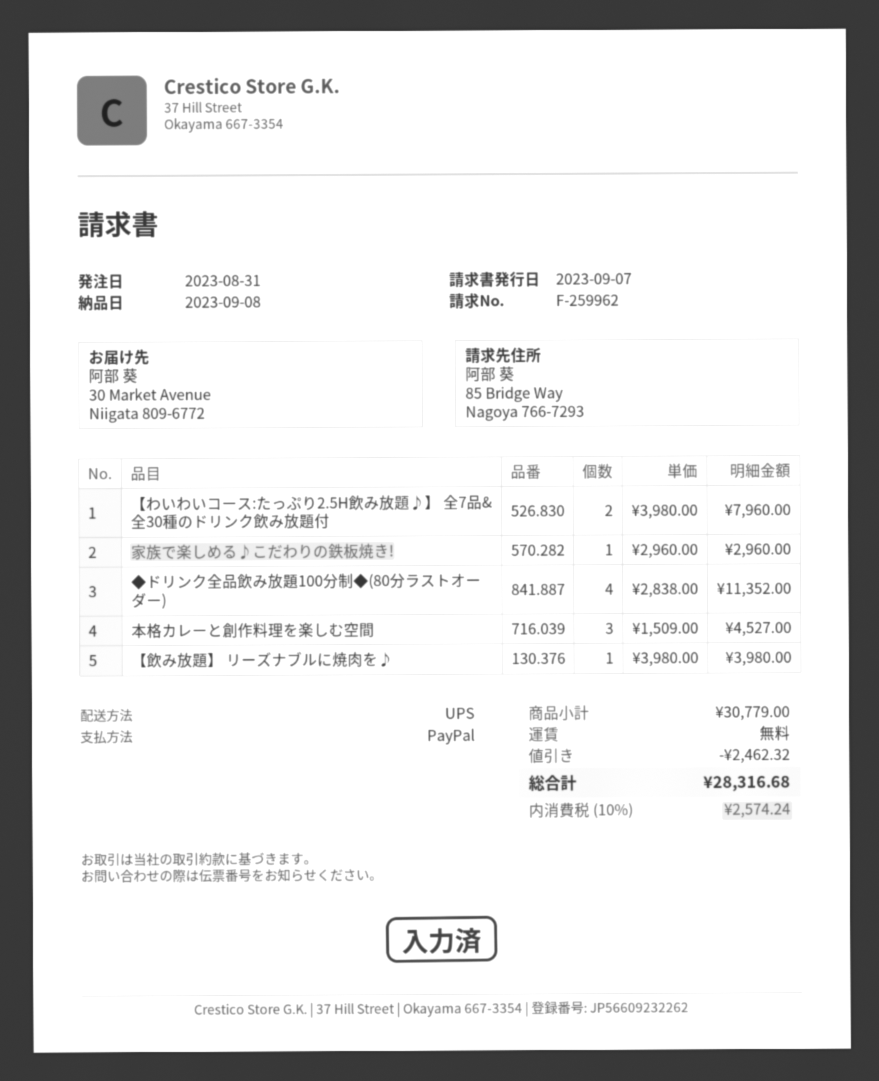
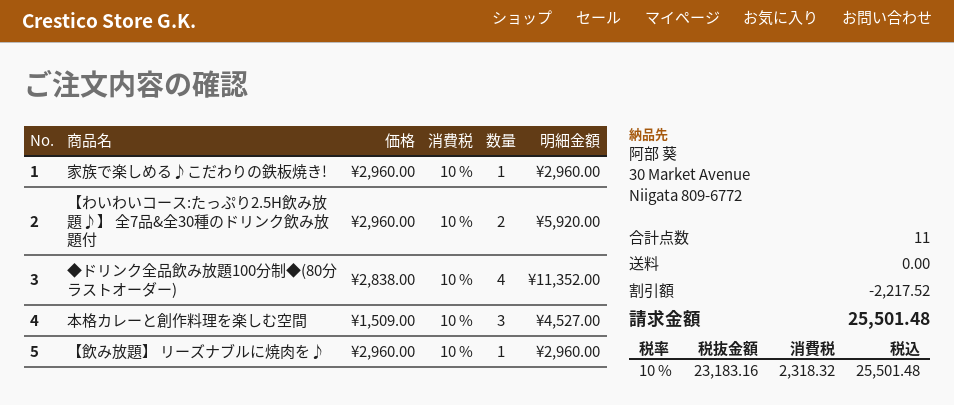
【わいわいコース:たっぷり2.5H飲み放題♪】 全7品&全30種のドリンク飲み放題付: 2 x 3980.00 = 7960.00 -> 2 x 2960.00 = 5920.00
【飲み放題】 リーズナブルに焼肉を♪: 1 x 3980.00 = 3980.00 -> 1 x 2960.00 = 2960.00
discount: 2462.32 -> 2217.52
tax: 10% = 2574.24 -> 10% = 2318.32
total: 28316.68 -> 25501.48

